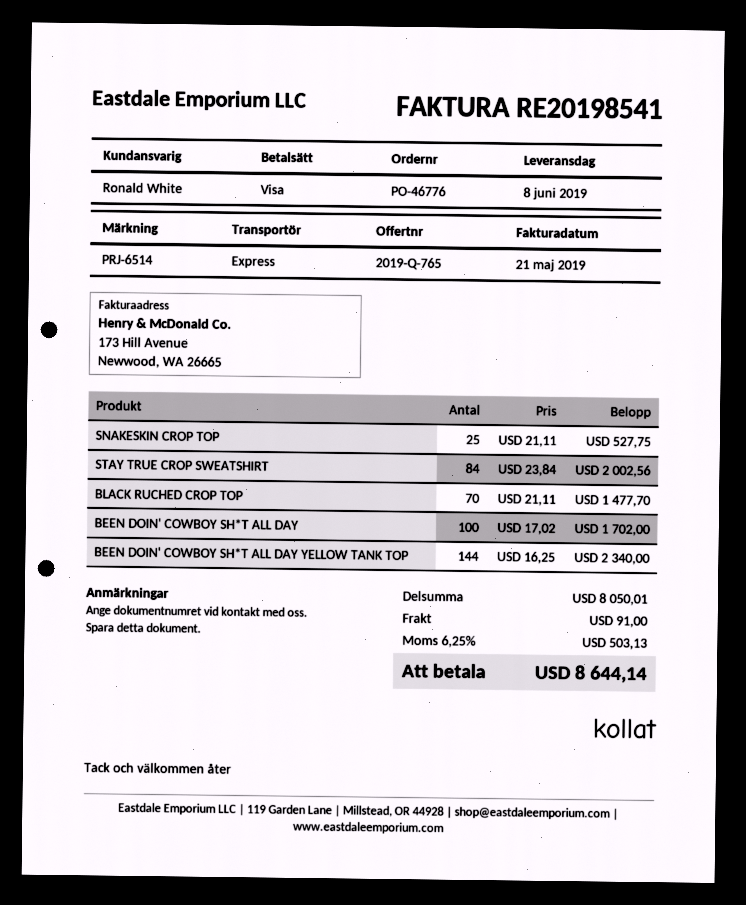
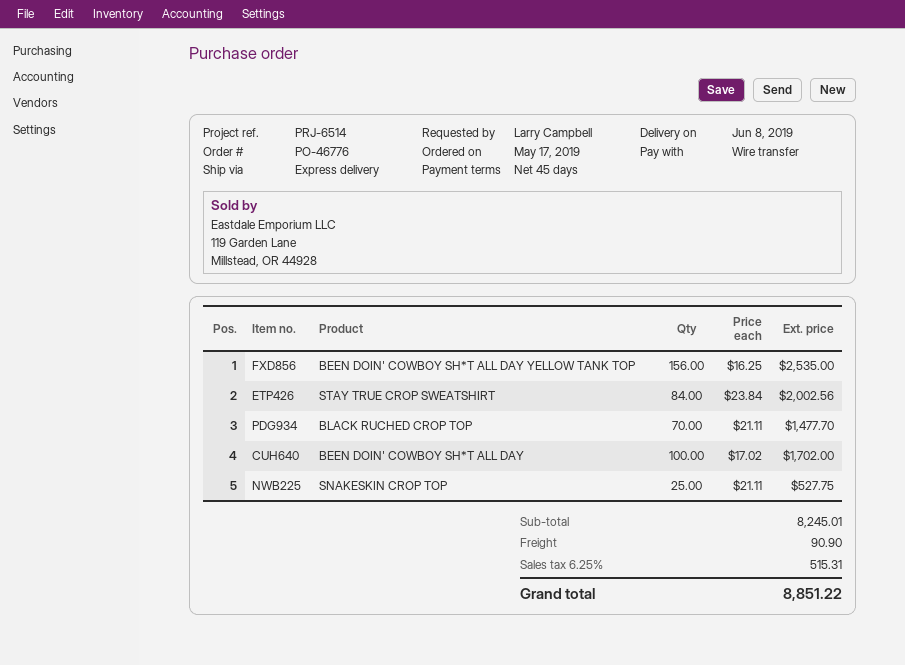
payment method: Visa -> bank transfer
BEEN DOIN' COWBOY SH*T ALL DAY YELLOW TANK TOP: 144 x 16.25 = 2340.00 -> 156 x 16.25 = 2535.00
subtotal: 8050.01 -> 8245.01
shipping: 91.00 -> 90.90
tax: 6.25% = 503.13 -> 6.25% = 515.31
total: 8644.14 -> 8851.22

